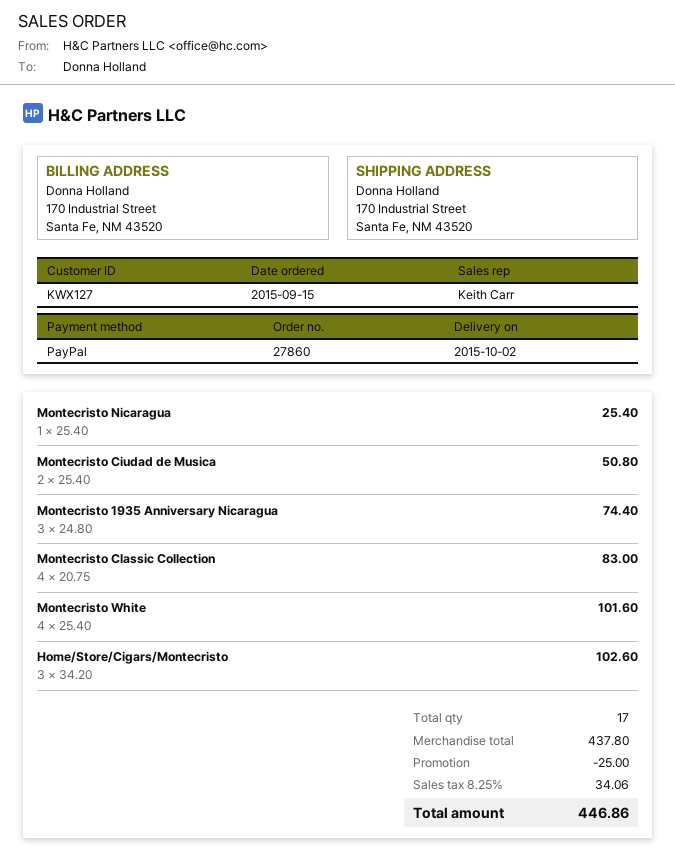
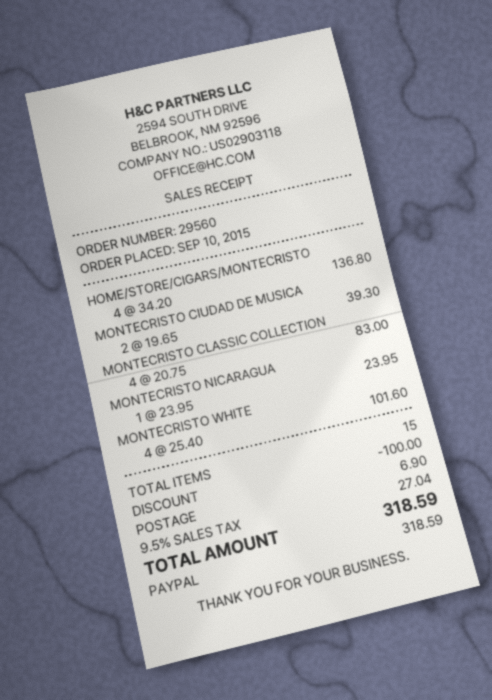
order number: 27860 -> 29560
order date: 2015-09-15 -> 2015-09-10
Montecristo Nicaragua: 1 x 25.40 = 25.40 -> 1 x 23.95 = 23.95
Montecristo Ciudad de Musica: 2 x 25.40 = 50.80 -> 2 x 19.65 = 39.30
Montecristo 1935 Anniversary Nicaragua: 3 x 24.80 = 74.40 -> none
Home/Store/Cigars/Montecristo: 3 x 34.20 = 102.60 -> 4 x 34.20 = 136.80
total quantity: 17 -> 15
discount: 25.00 -> 100.00
shipping: none -> 6.90
tax: 8.25% = 34.06 -> 9.5% = 27.04
total: 446.86 -> 318.59

